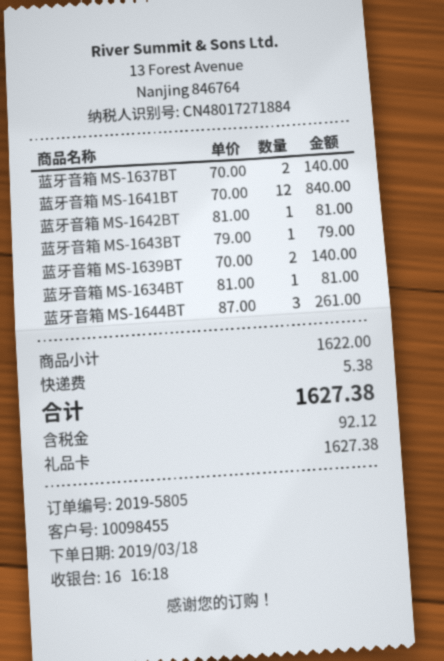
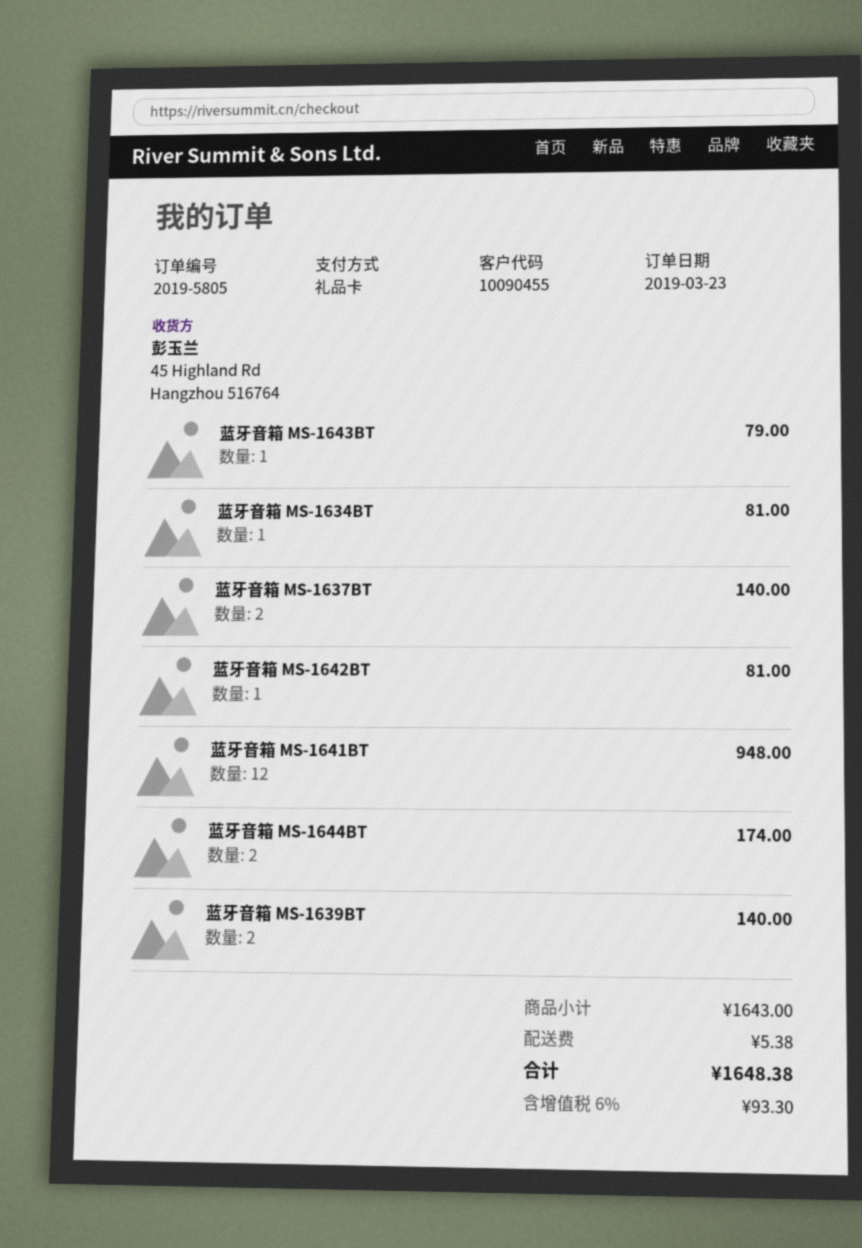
order date: 2019-03-18 -> 2019-03-23
customer number: 10098455 -> 10090455
蓝牙音箱 MS-1641BT: 12 for 840.00 -> 12 for 948.00
蓝牙音箱 MS-1644BT: 3 for 261.00 -> 2 for 174.00
subtotal: 1622.00 -> 1643.00
tax: 92.12 -> 93.30
total: 1627.38 -> 1648.38

